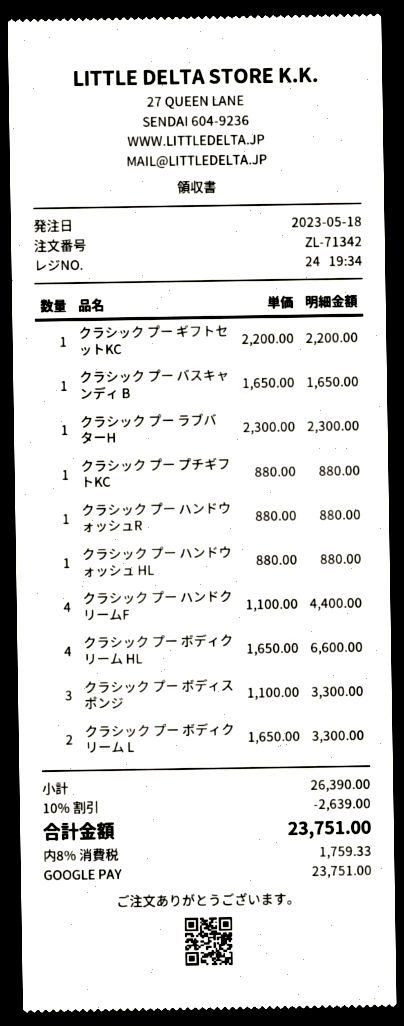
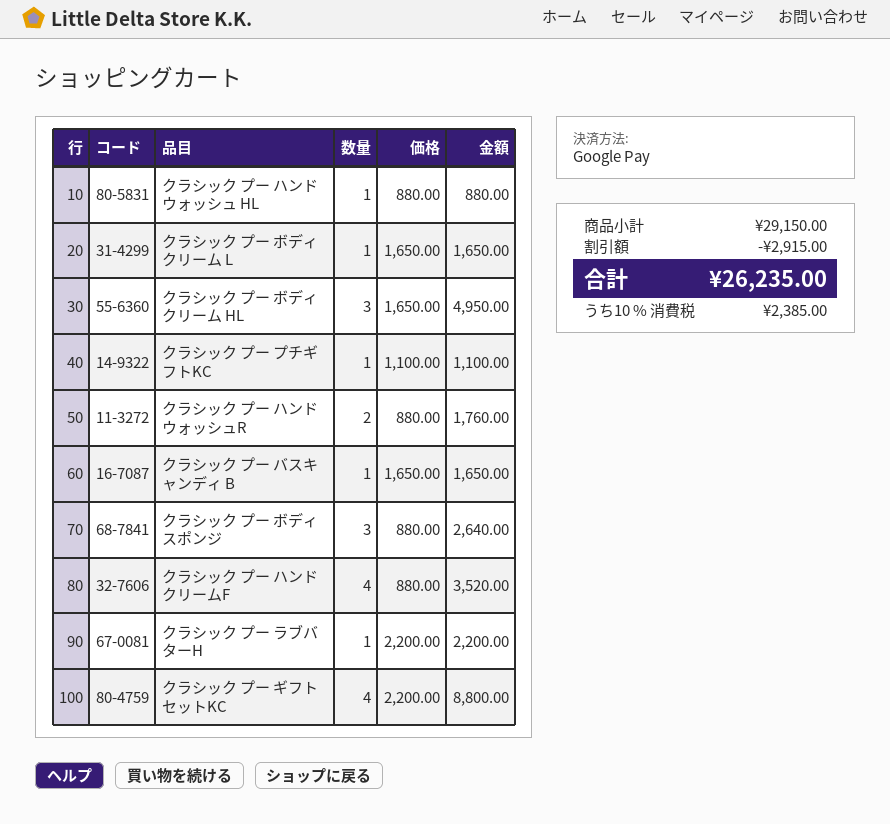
クラシック プー ギフトセットKC: 1 x 2200.00 = 2200.00 -> 4 x 2200.00 = 8800.00
クラシック プー ラブバターH: 1 x 2300.00 = 2300.00 -> 1 x 2200.00 = 2200.00
クラシック プー プチギフトKC: 1 x 880.00 = 880.00 -> 1 x 1100.00 = 1100.00
クラシック プー ハンドウォッシュR: 1 x 880.00 = 880.00 -> 2 x 880.00 = 1760.00
クラシック プー ハンドクリームF: 4 x 1100.00 = 4400.00 -> 4 x 880.00 = 3520.00
クラシック プー ボディクリーム HL: 4 x 1650.00 = 6600.00 -> 3 x 1650.00 = 4950.00
クラシック プー ボディスポンジ: 3 x 1100.00 = 3300.00 -> 3 x 880.00 = 2640.00
クラシック プー ボディクリーム L: 2 x 1650.00 = 3300.00 -> 1 x 1650.00 = 1650.00
subtotal: 26390.00 -> 29150.00
discount: 2639.00 -> 2915.00
tax: 8% = 1759.33 -> 10% = 2385.00
total: 23751.00 -> 26235.00

